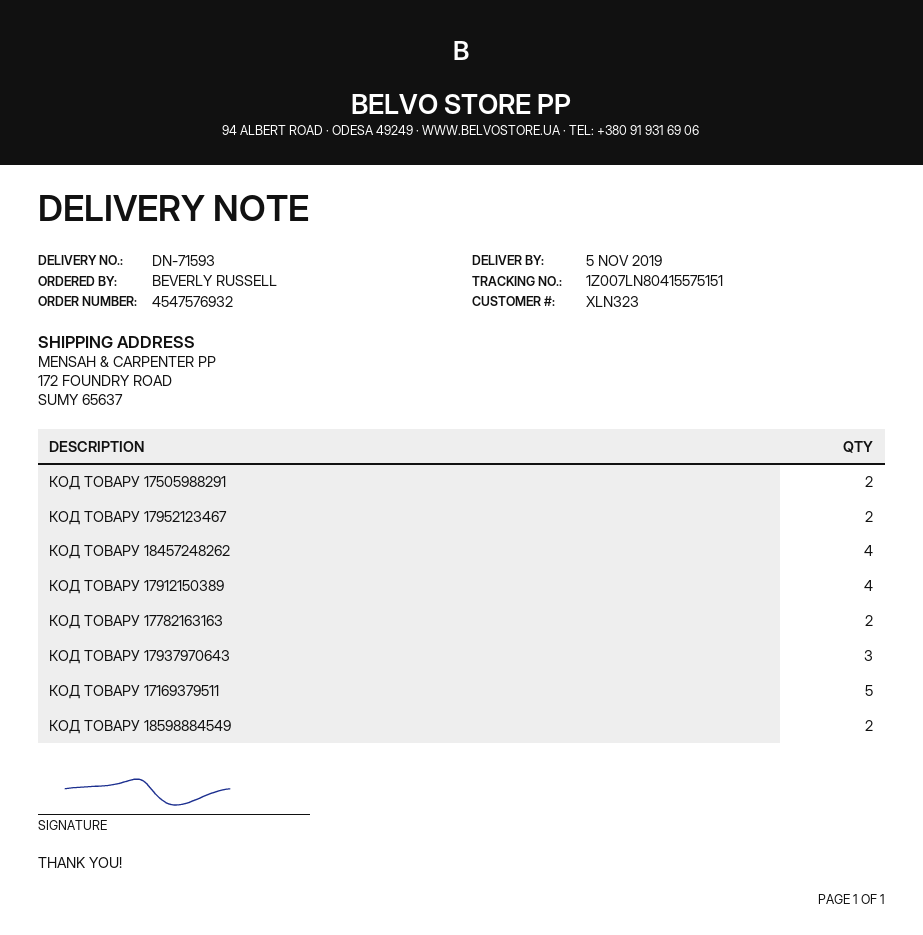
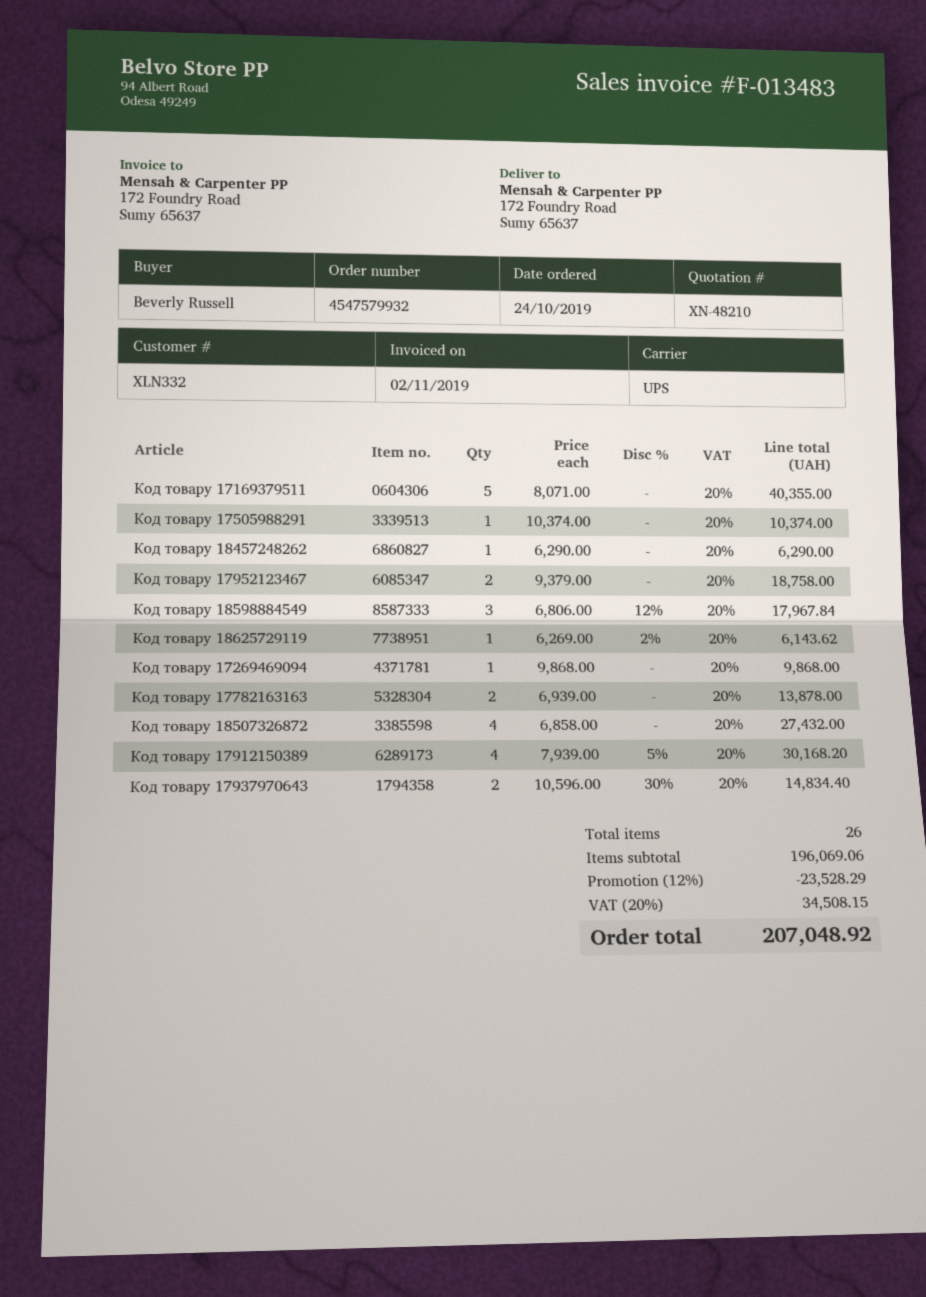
order number: 4547576932 -> 4547579932
customer number: XLN323 -> XLN332
КОД ТОВАРУ 17505988291: 2 -> 1
КОД ТОВАРУ 18457248262: 4 -> 1
КОД ТОВАРУ 17937970643: 3 -> 2
КОД ТОВАРУ 18598884549: 2 -> 3
Код товару 18625729119: none -> 1
Код товару 17269469094: none -> 1
Код товару 18507326872: none -> 4

